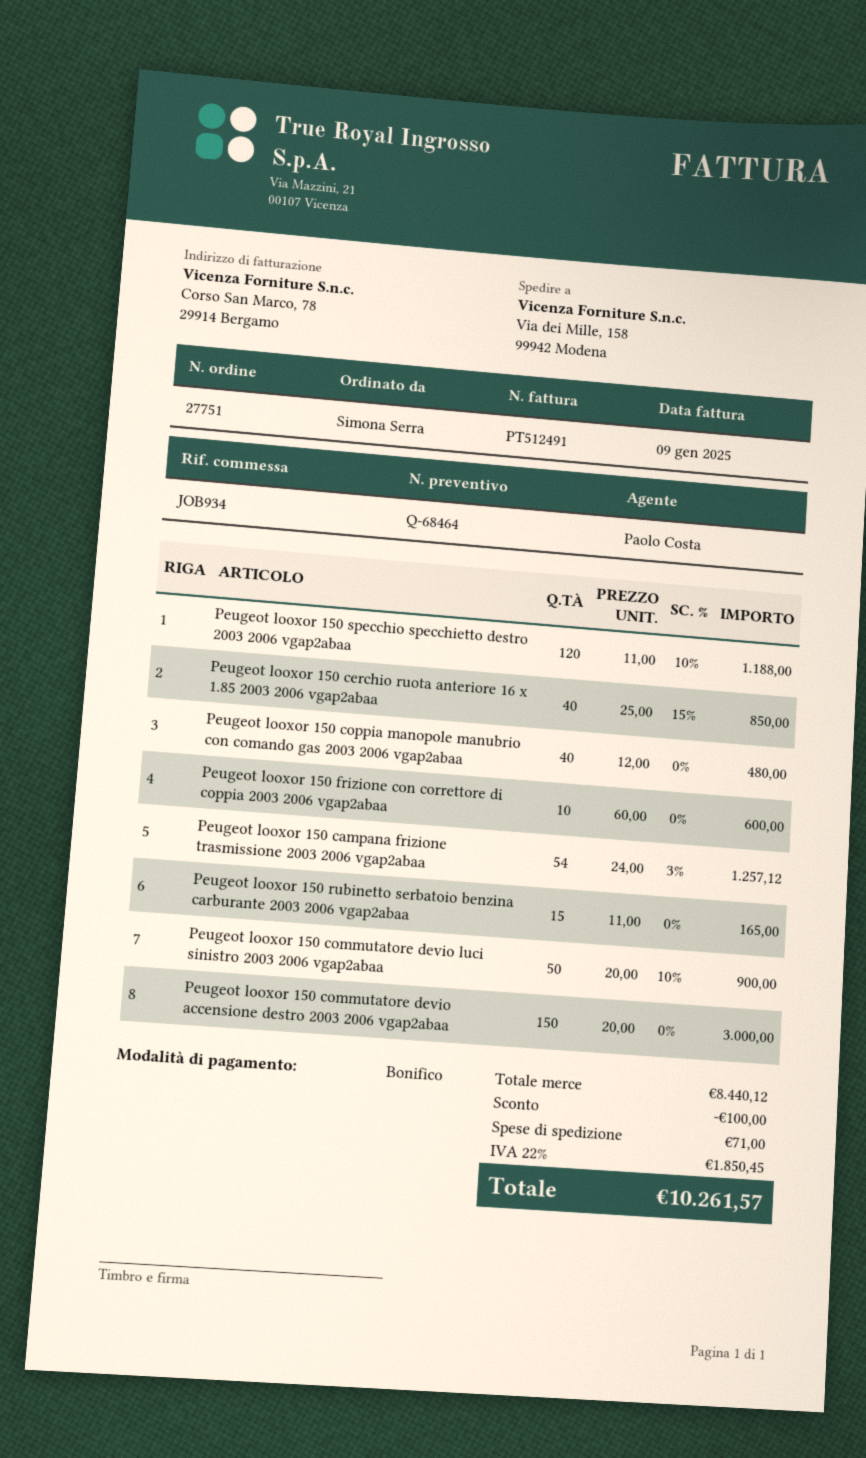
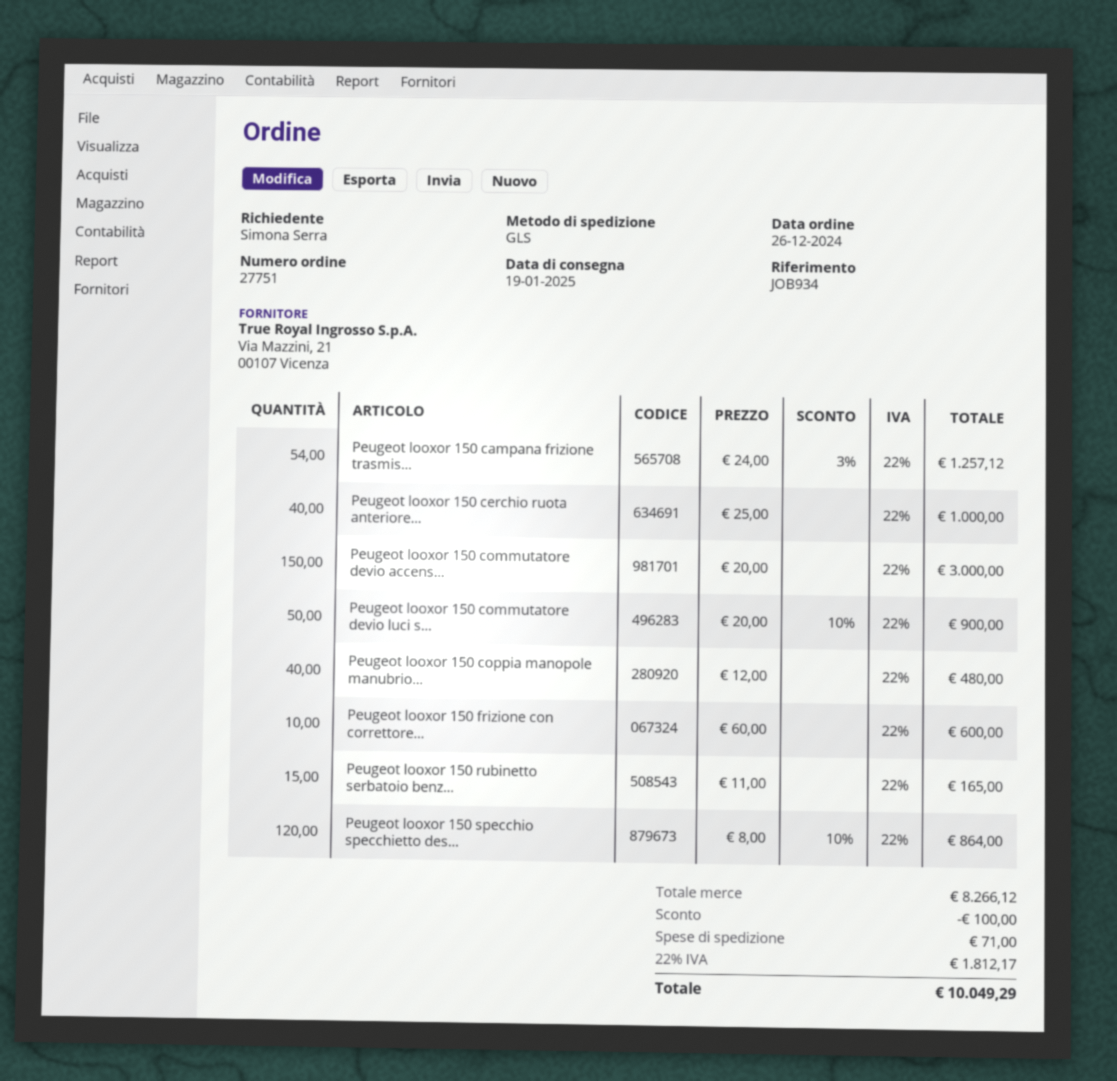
Peugeot looxor 150 specchio specchietto destro 2003 2006 vgap2abaa: 120 x 11.00 - 10% = 1188.00 -> 120 x 8.00 - 10% = 864.00
Peugeot looxor 150 cerchio ruota anteriore 16 x 1.85 2003 2006 vgap2abaa: 40 x 25.00 - 15% = 850.00 -> 40 x 25.00 = 1000.00
subtotal: 8440.12 -> 8266.12
tax: 22% = 1850.45 -> 22% = 1812.17
total: 10261.57 -> 10049.29

